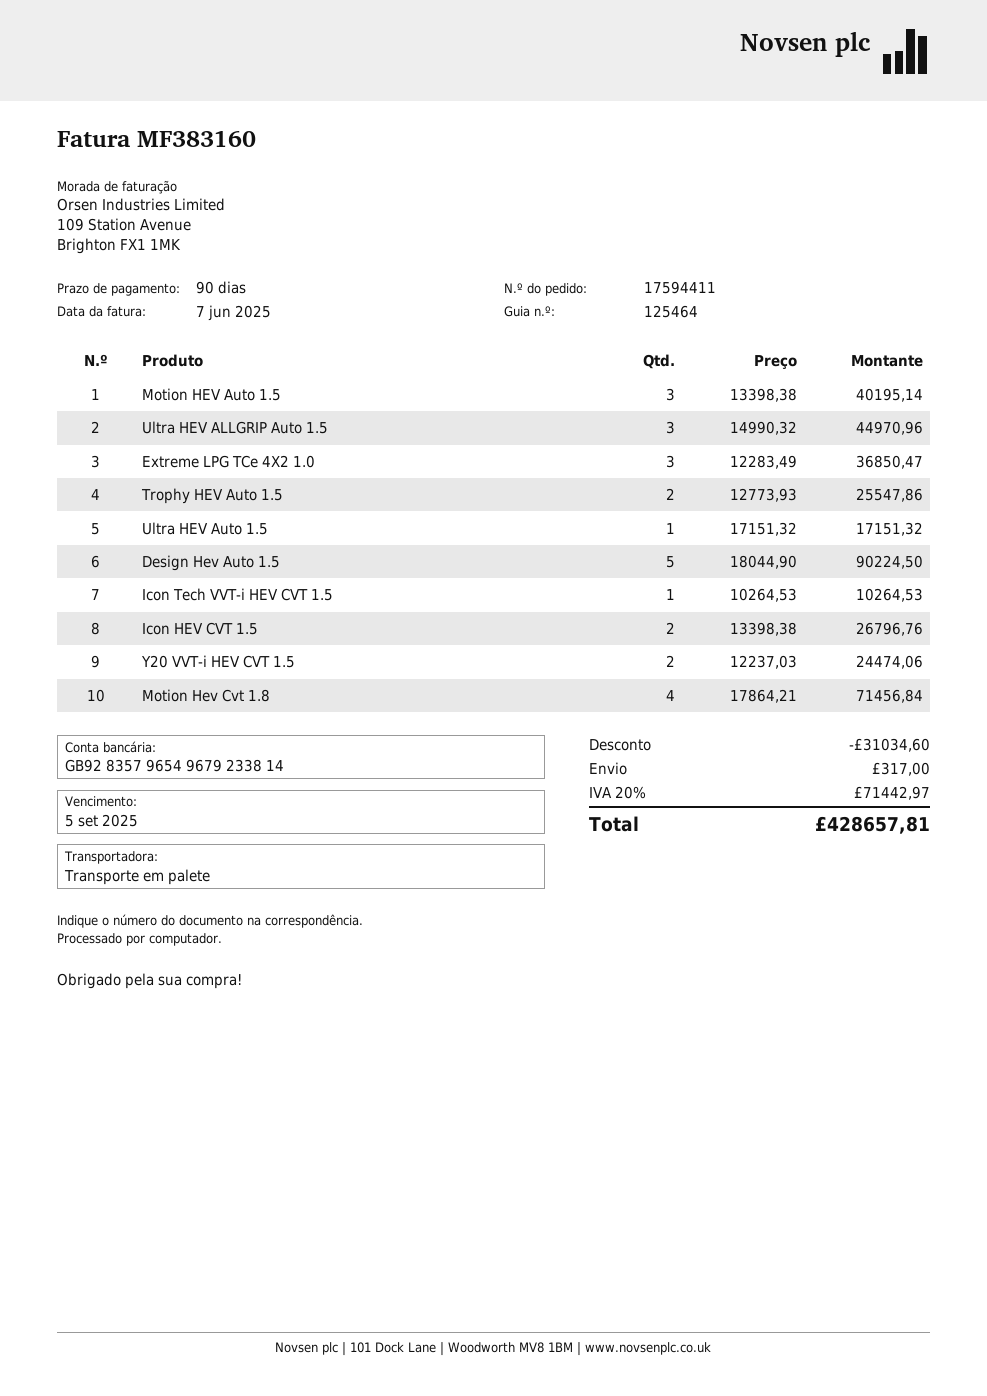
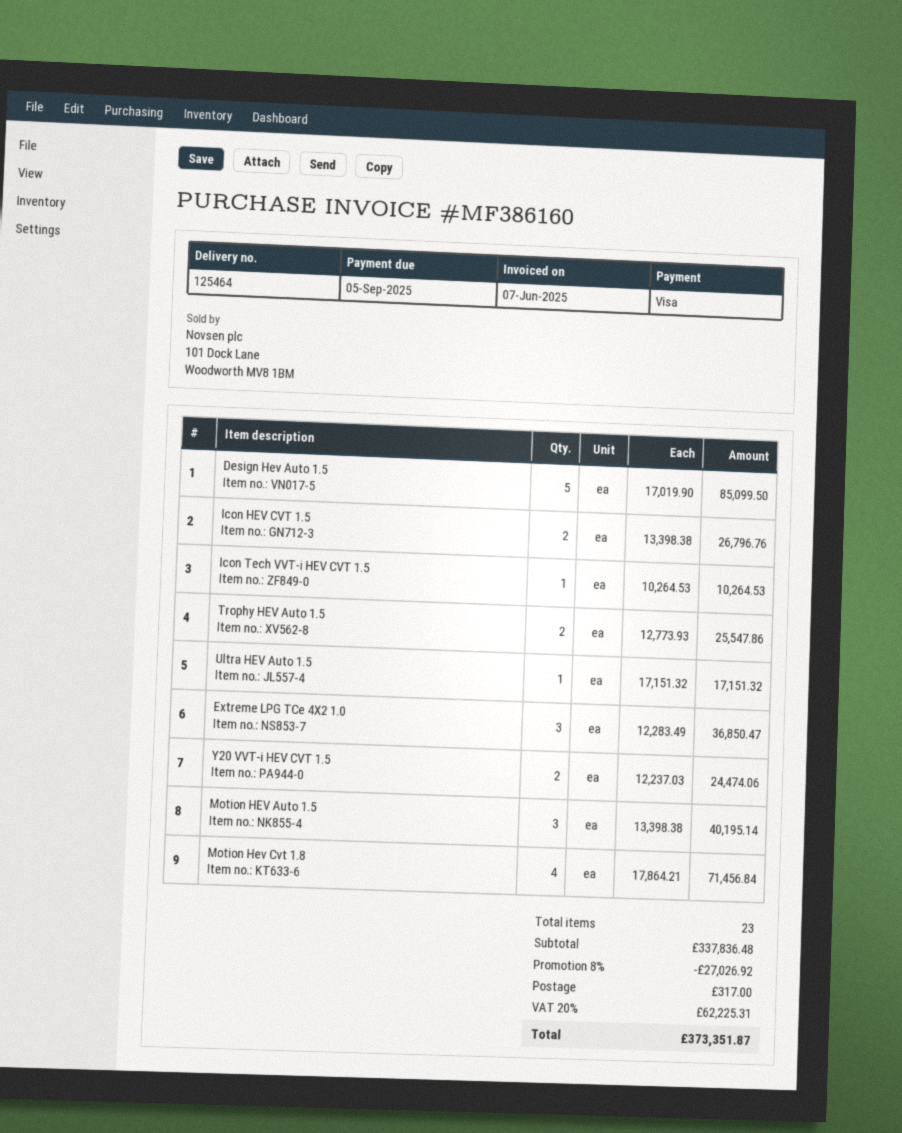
invoice number: MF383160 -> MF386160
Ultra HEV ALLGRIP Auto 1.5: 3 x 14990.32 = 44970.96 -> none
Design Hev Auto 1.5: 5 x 18044.90 = 90224.50 -> 5 x 17019.90 = 85099.50
discount: 31034.60 -> 27026.92
tax: 20% = 71442.97 -> 20% = 62225.31
total: 428657.81 -> 373351.87

